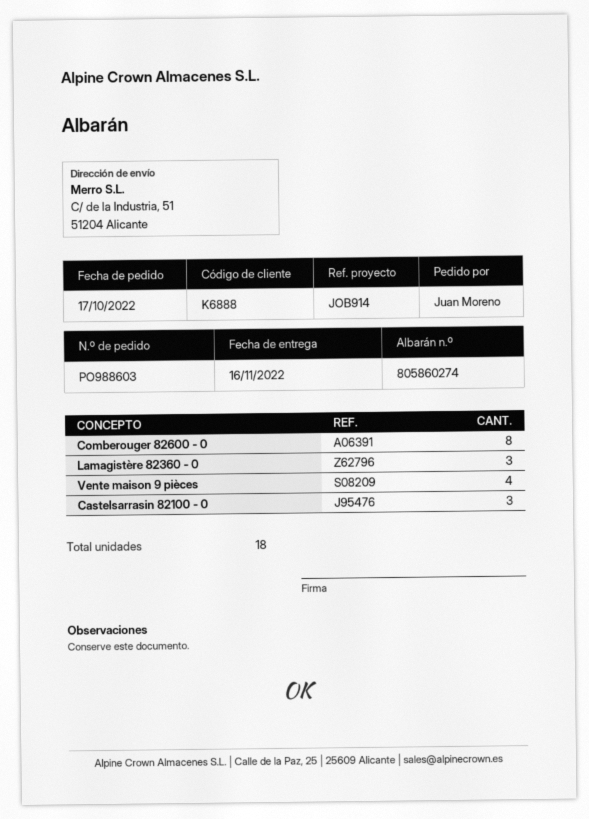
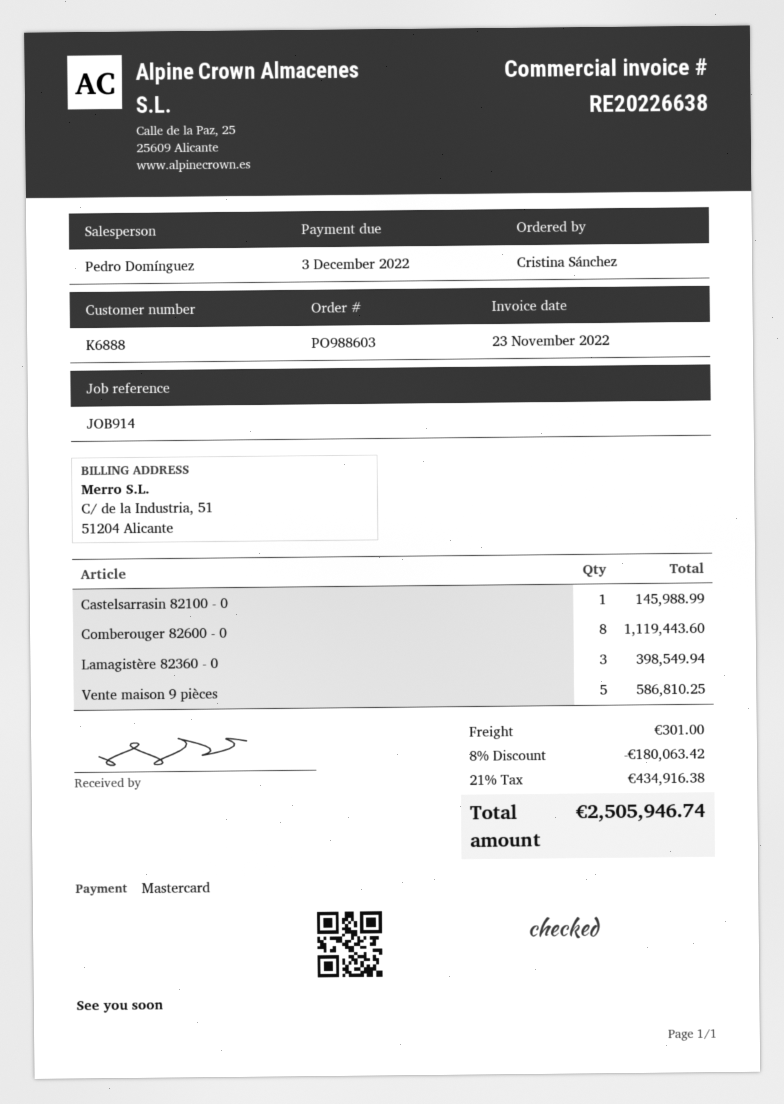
ordered by: Juan Moreno -> Cristina Sánchez
Vente maison 9 pièces: 4 -> 5
Castelsarrasin 82100 - 0: 3 -> 1

